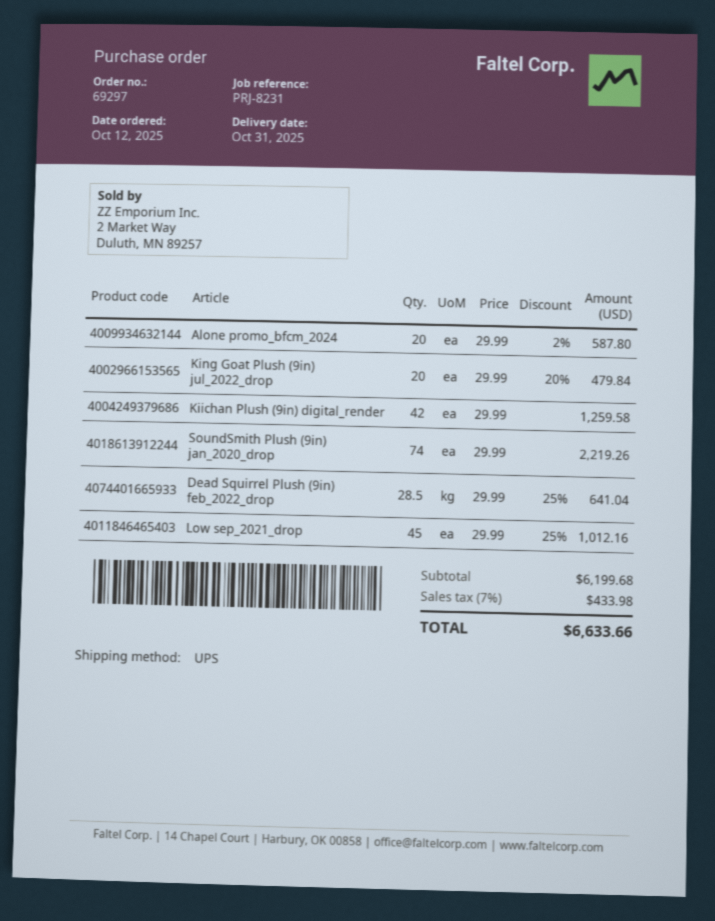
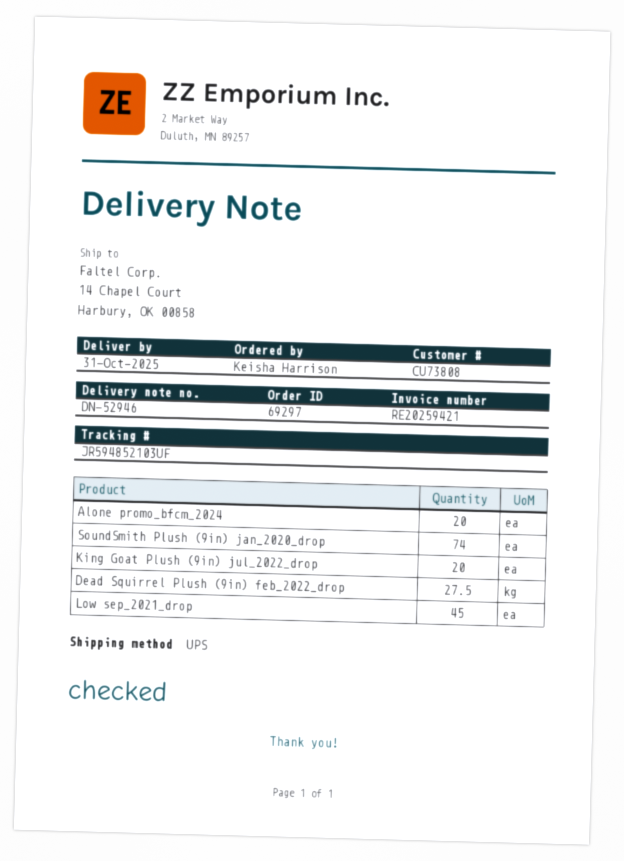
Kiichan Plush (9in) digital_render: 42 -> none
Dead Squirrel Plush (9in) feb_2022_drop: 28.5 -> 27.5

